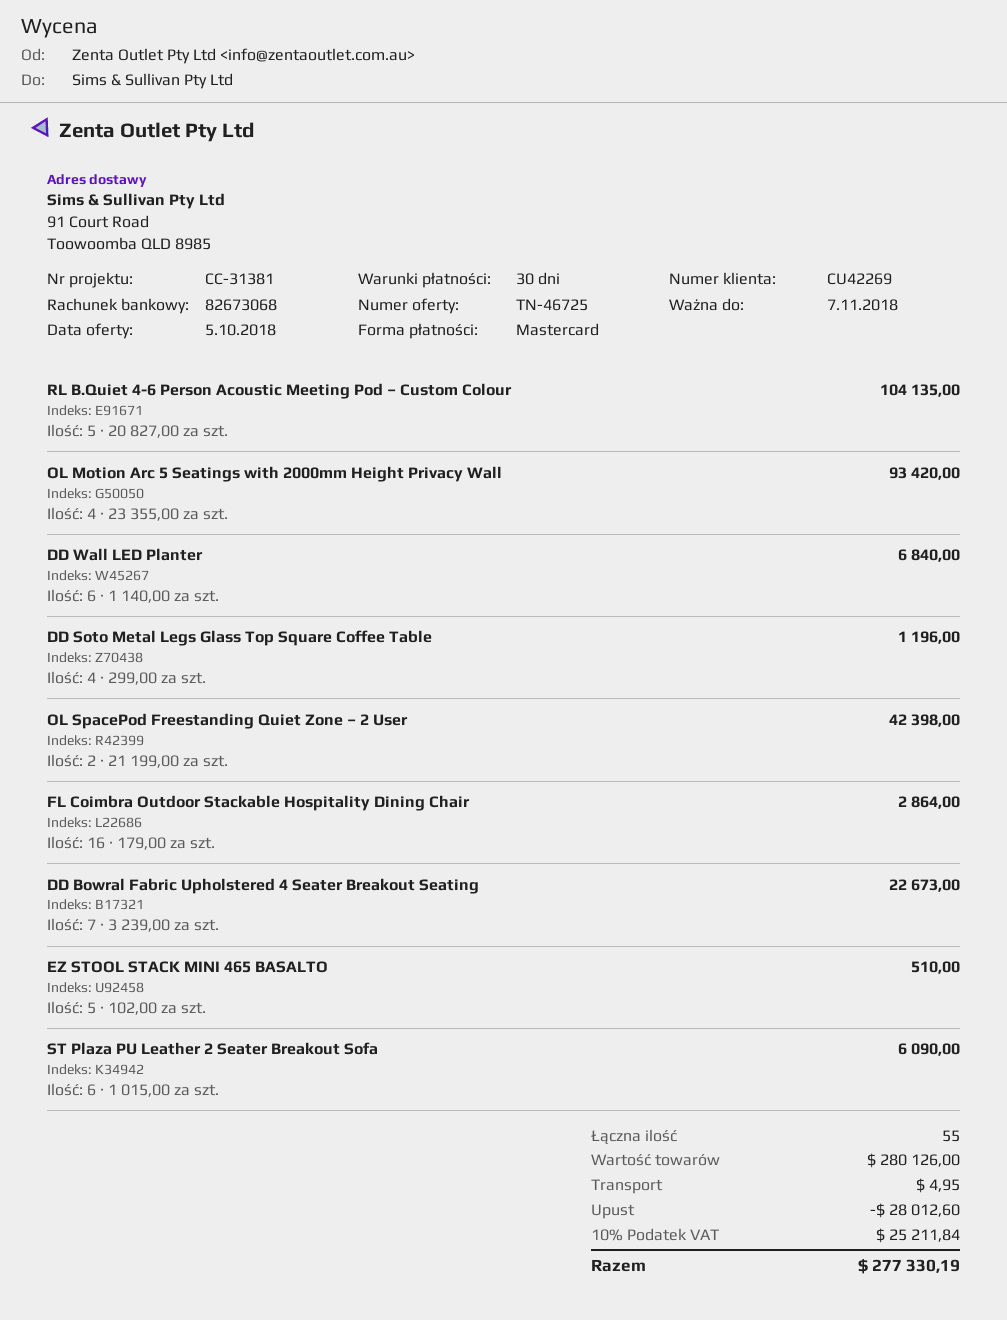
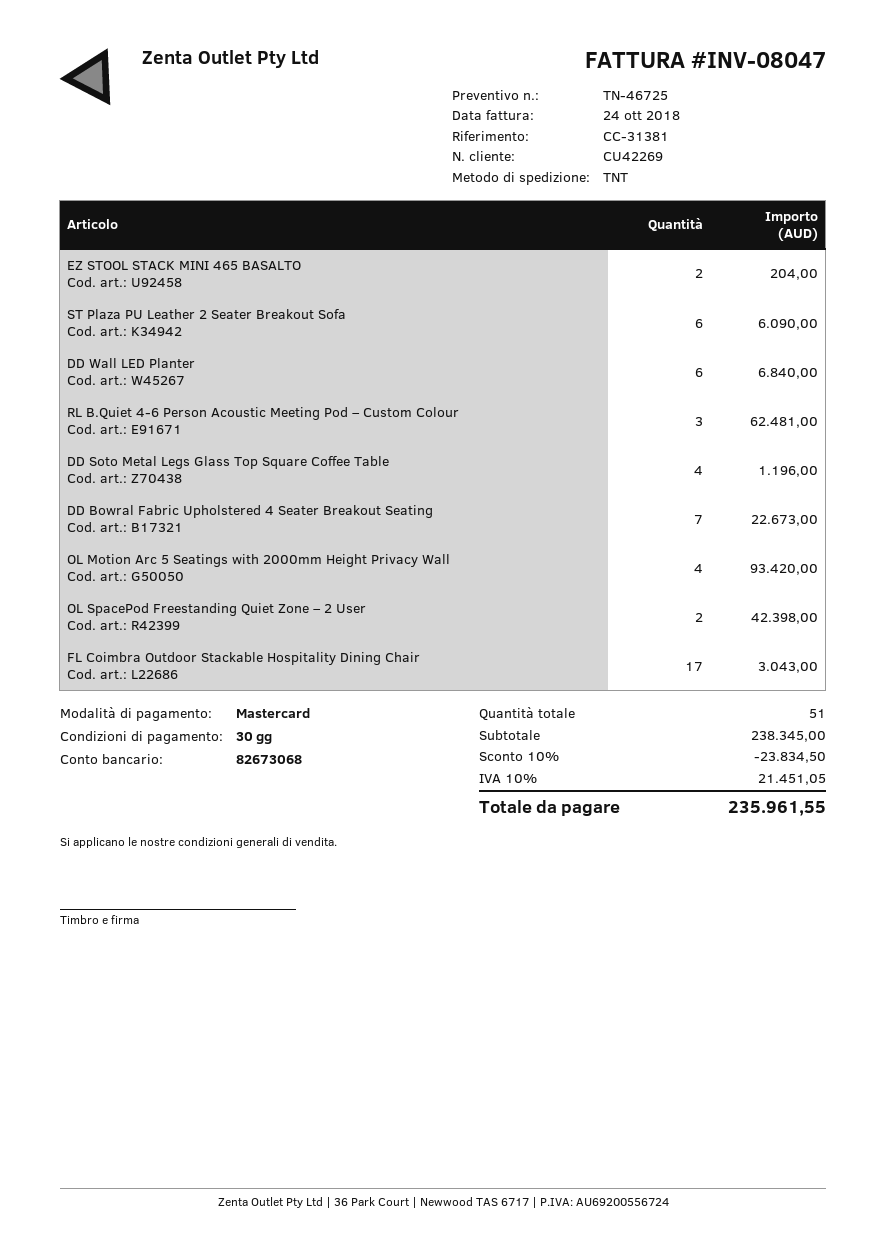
RL B.Quiet 4-6 Person Acoustic Meeting Pod – Custom Colour: 5 for 104135.00 -> 3 for 62481.00
FL Coimbra Outdoor Stackable Hospitality Dining Chair: 16 for 2864.00 -> 17 for 3043.00
EZ STOOL STACK MINI 465 BASALTO: 5 for 510.00 -> 2 for 204.00
total quantity: 55 -> 51
subtotal: 280126.00 -> 238345.00
discount: 28012.60 -> 23834.50
shipping: 4.95 -> none
tax: 10% = 25211.84 -> 10% = 21451.05
total: 277330.19 -> 235961.55

